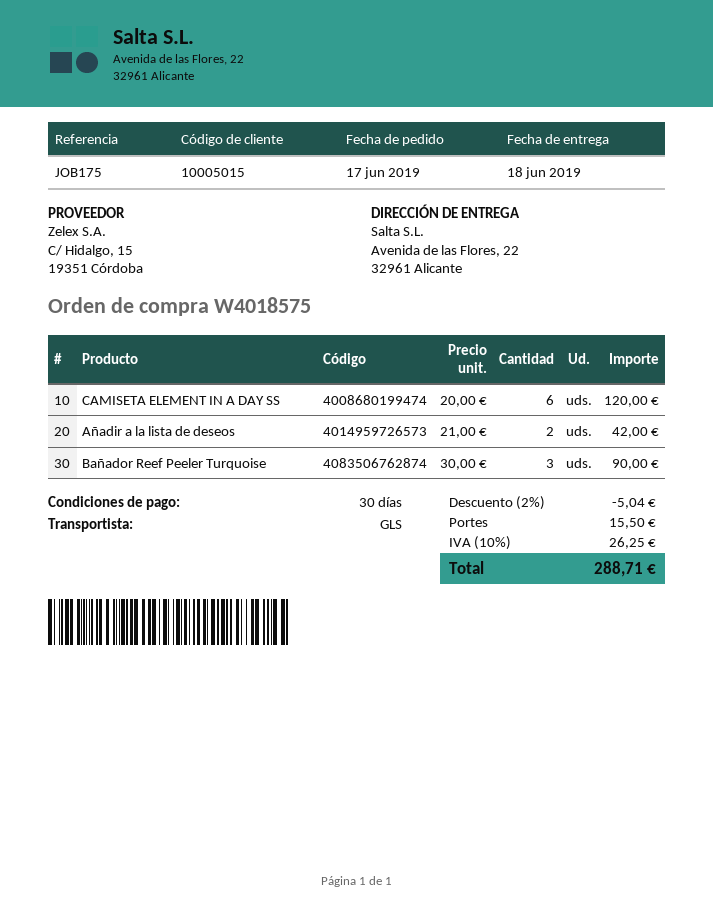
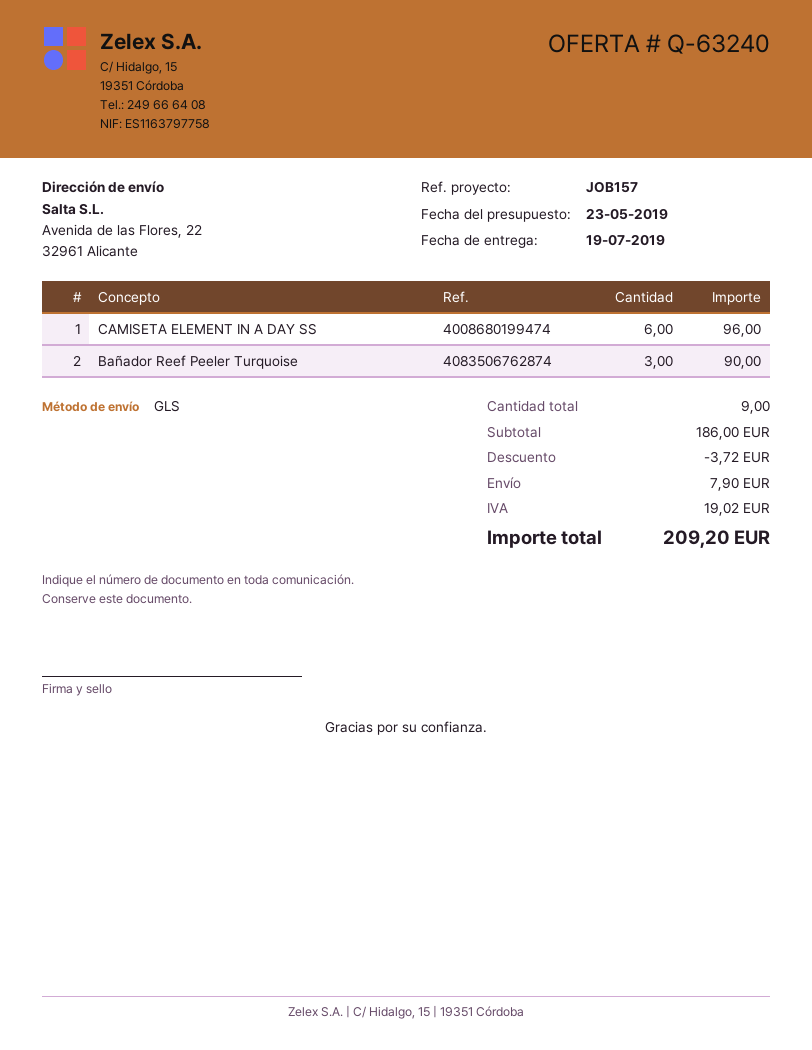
delivery date: 2019-06-18 -> 2019-07-19
reference: JOB175 -> JOB157
CAMISETA ELEMENT IN A DAY SS: 6 for 120.00 -> 6 for 96.00
Añadir a la lista de deseos: 2 for 42.00 -> none
discount: 5.04 -> 3.72
shipping: 15.50 -> 7.90
tax: 26.25 -> 19.02
total: 288.71 -> 209.20

